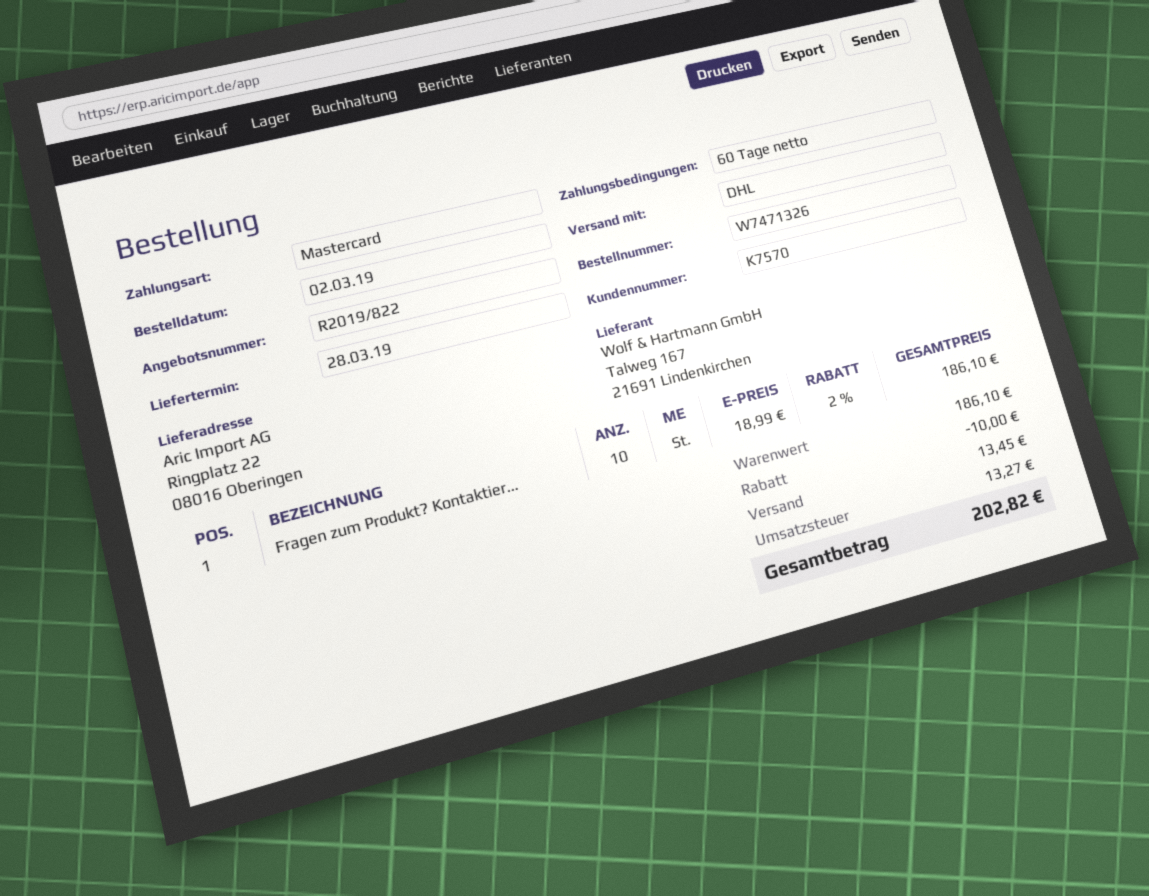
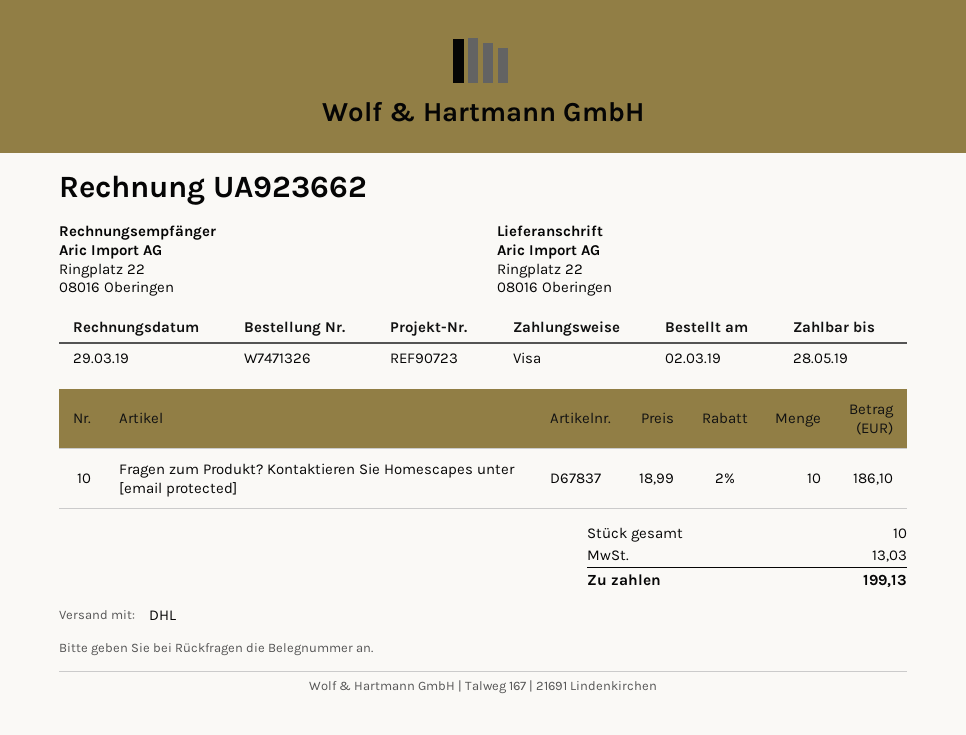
payment method: Mastercard -> Visa
discount: 10.00 -> none
shipping: 13.45 -> none
tax: 13.27 -> 13.03
total: 202.82 -> 199.13

